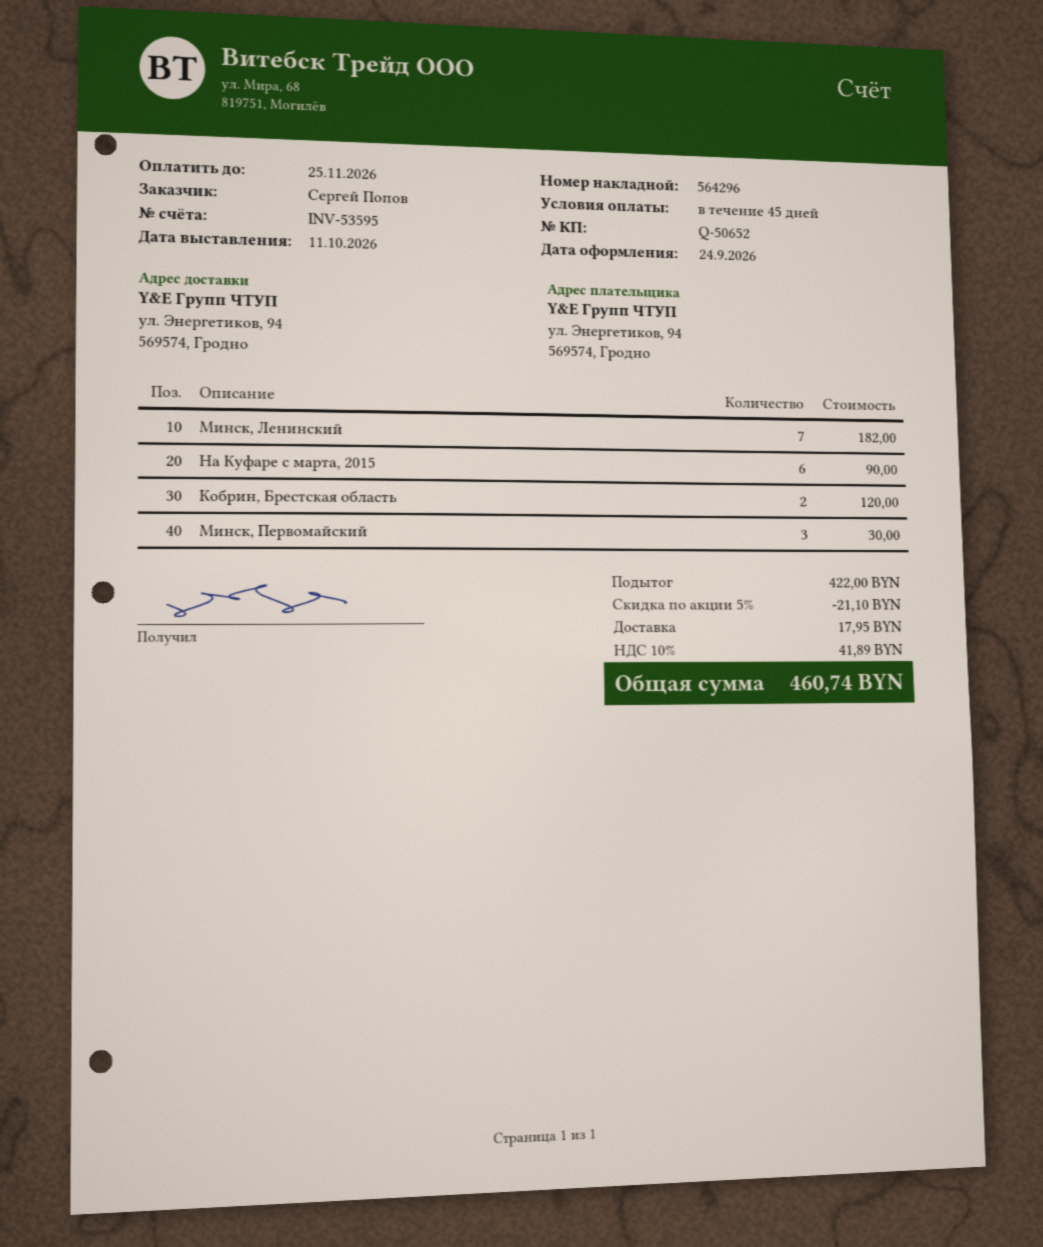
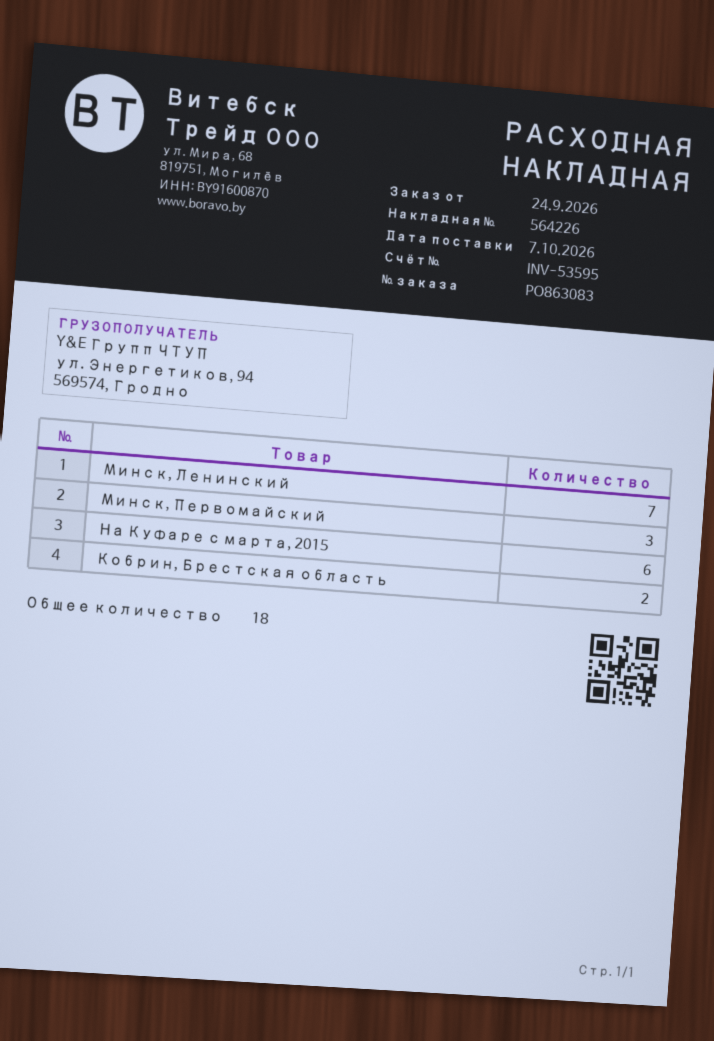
delivery note number: 564296 -> 564226

